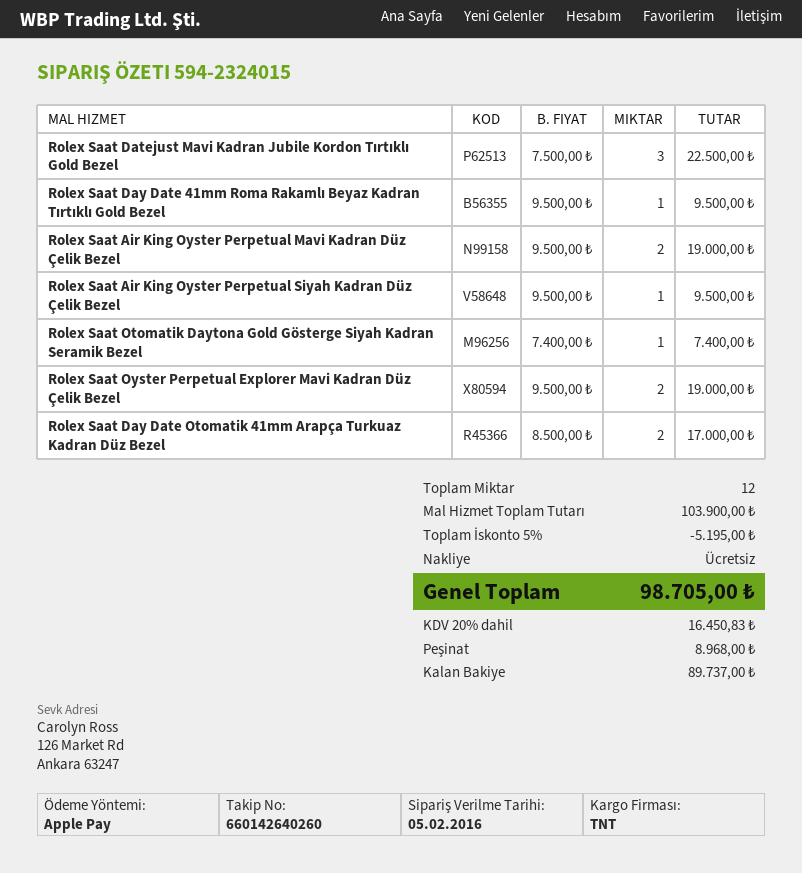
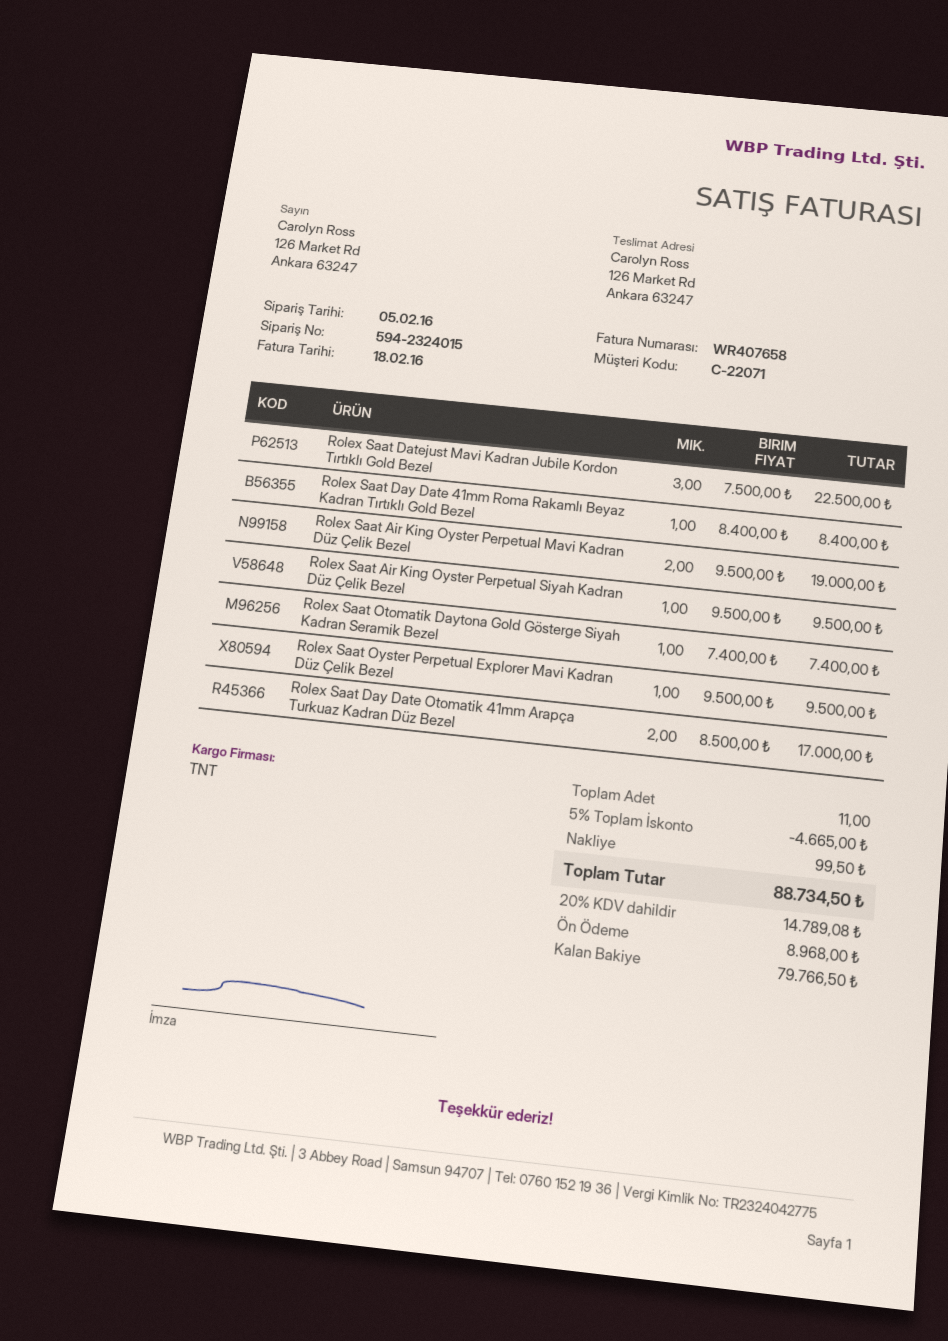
Rolex Saat Day Date 41mm Roma Rakamlı Beyaz Kadran Tırtıklı Gold Bezel: 1 x 9500.00 = 9500.00 -> 1 x 8400.00 = 8400.00
Rolex Saat Oyster Perpetual Explorer Mavi Kadran Düz Çelik Bezel: 2 x 9500.00 = 19000.00 -> 1 x 9500.00 = 9500.00
total quantity: 12 -> 11
discount: 5% = 5195.00 -> 5% = 4665.00
shipping: 0.00 -> 99.50
tax: 20% = 16450.83 -> 20% = 14789.08
total: 98705.00 -> 88734.50
balance: 89737.00 -> 79766.50

